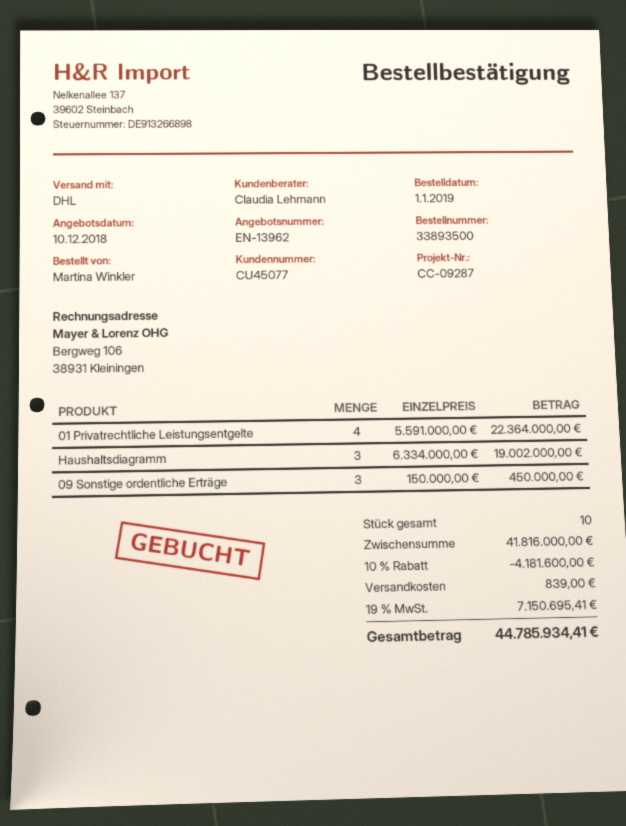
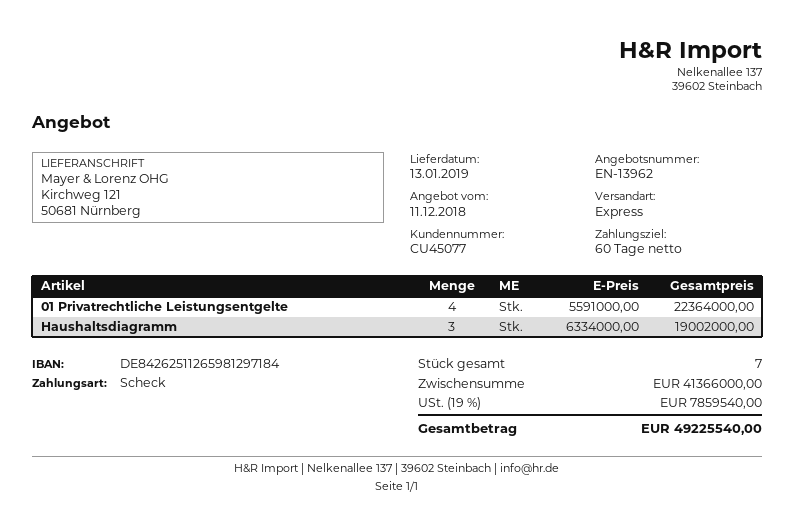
quote date: 2018-12-10 -> 2018-12-11
shipping method: DHL -> express
09 Sonstige ordentliche Erträge: 3 x 150000.00 = 450000.00 -> none
total quantity: 10 -> 7
subtotal: 41816000.00 -> 41366000.00
discount: 10% = 4181600.00 -> none
shipping: 839.00 -> none
tax: 19% = 7150695.41 -> 19% = 7859540.00
total: 44785934.41 -> 49225540.00

